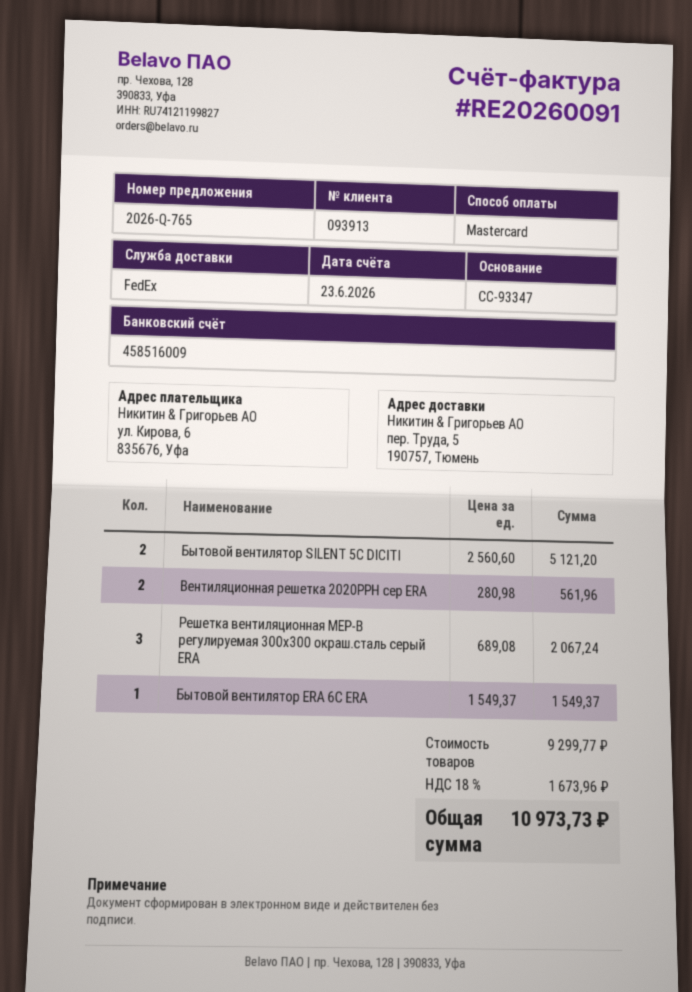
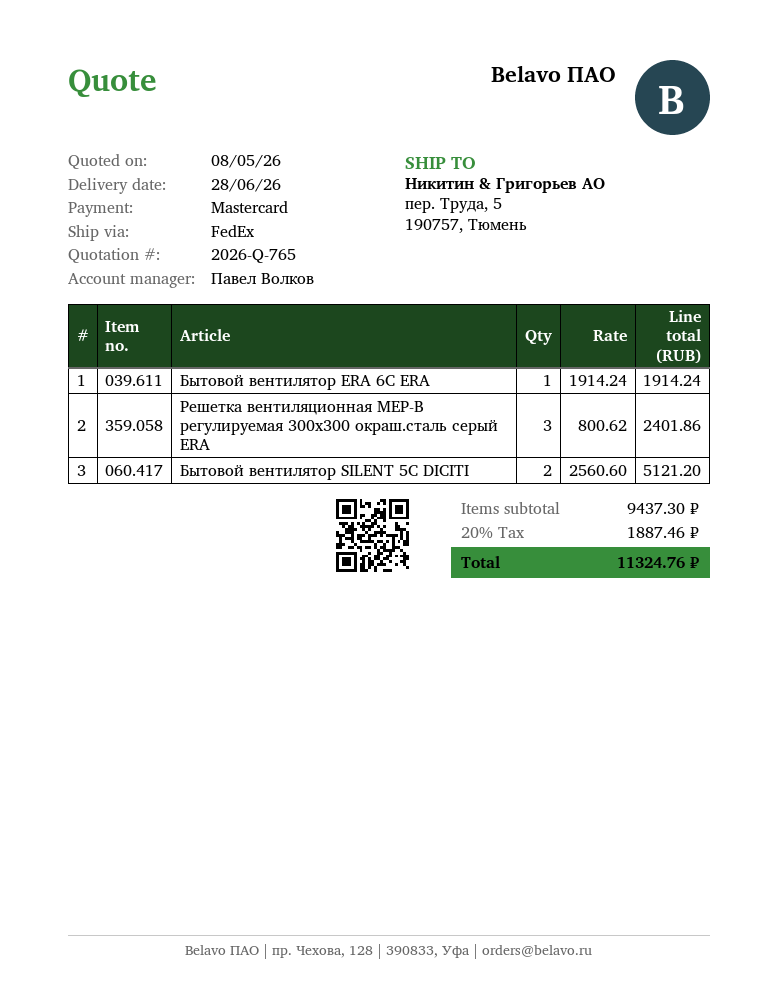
Вентиляционная решетка 2020РРН сер ERA: 2 x 280.98 = 561.96 -> none
Решетка вентиляционная МЕР-В регулируемая 300х300 окраш.сталь серый ERA: 3 x 689.08 = 2067.24 -> 3 x 800.62 = 2401.86
Бытовой вентилятор ERA 6C ERA: 1 x 1549.37 = 1549.37 -> 1 x 1914.24 = 1914.24
subtotal: 9299.77 -> 9437.30
tax: 18% = 1673.96 -> 20% = 1887.46
total: 10973.73 -> 11324.76

